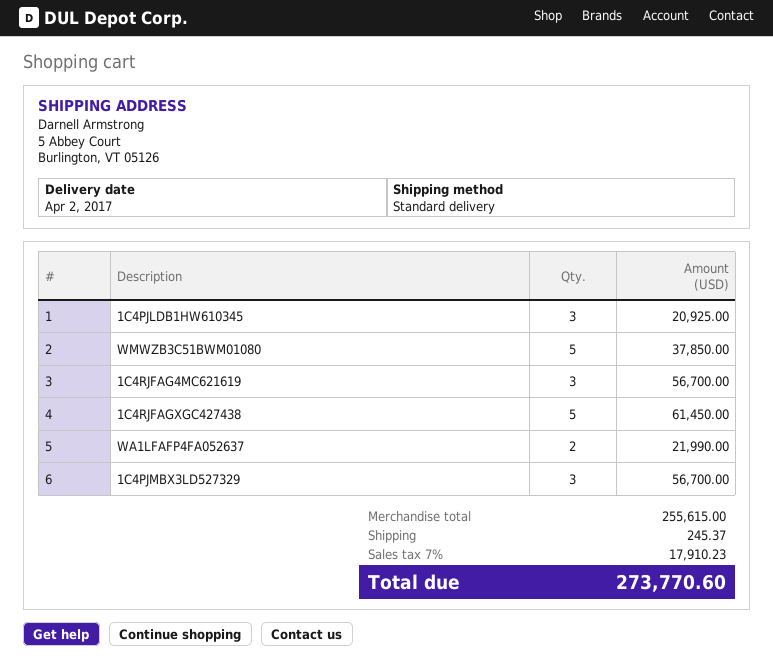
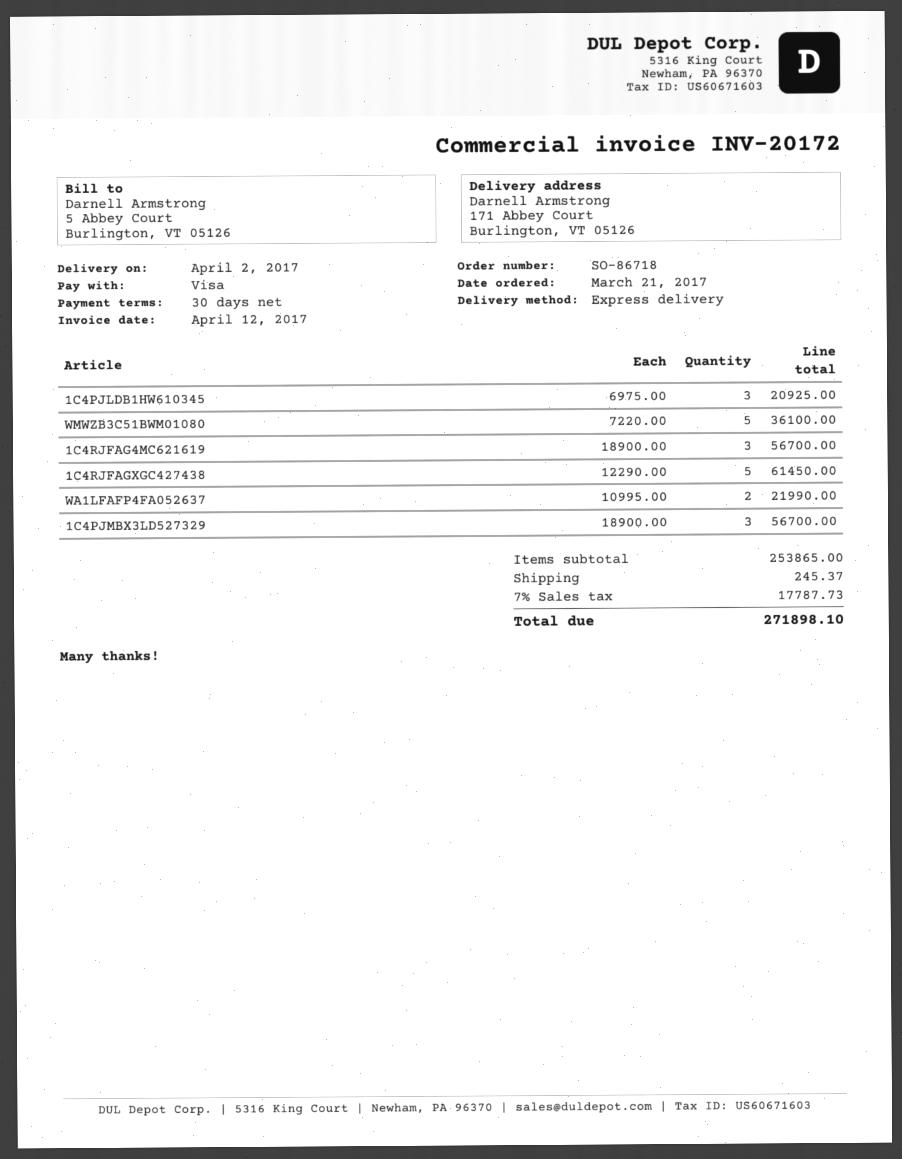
shipping method: standard -> express
ship to: 5 Abbey Court, Burlington, VT 05126 -> 171 Abbey Court, Burlington, VT 05126
WMWZB3C51BWM01080: 5 for 37850.00 -> 5 for 36100.00
subtotal: 255615.00 -> 253865.00
tax: 7% = 17910.23 -> 7% = 17787.73
total: 273770.60 -> 271898.10

